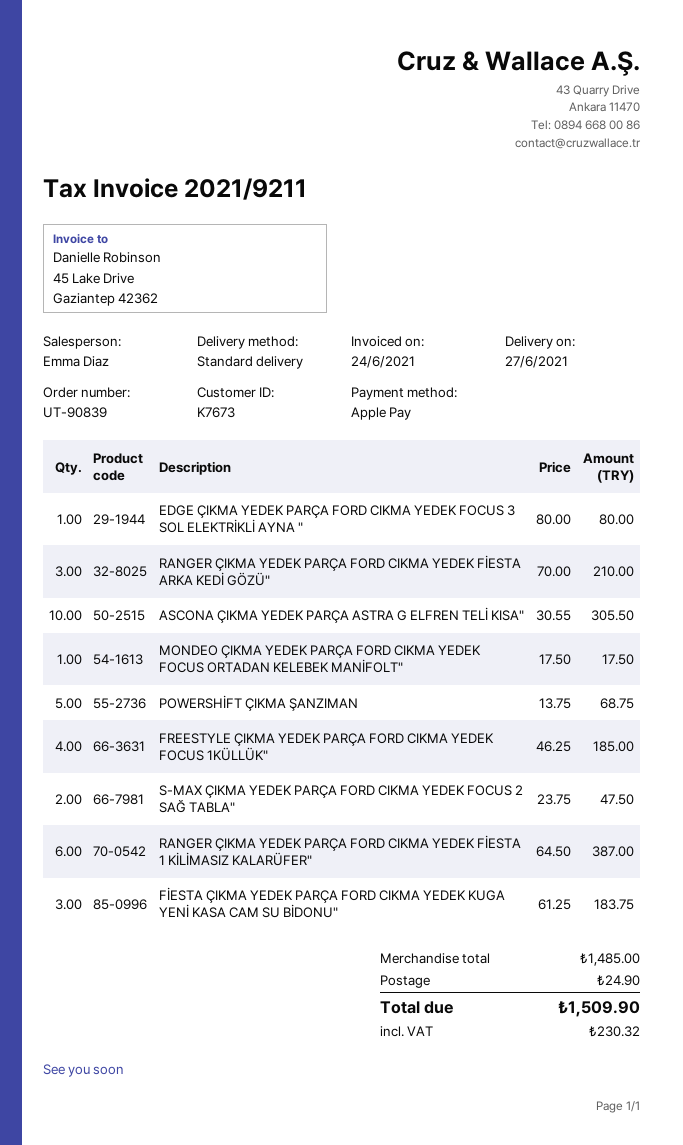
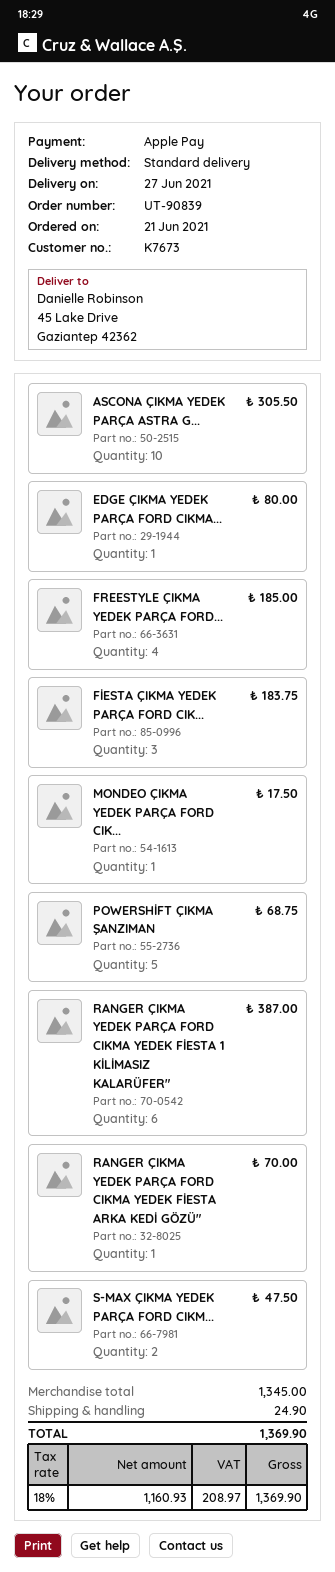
RANGER ÇIKMA YEDEK PARÇA FORD CIKMA YEDEK FİESTA ARKA KEDİ GÖZÜ": 3 for 210.00 -> 1 for 70.00
subtotal: 1485.00 -> 1345.00
tax: 230.32 -> 208.97
total: 1509.90 -> 1369.90

